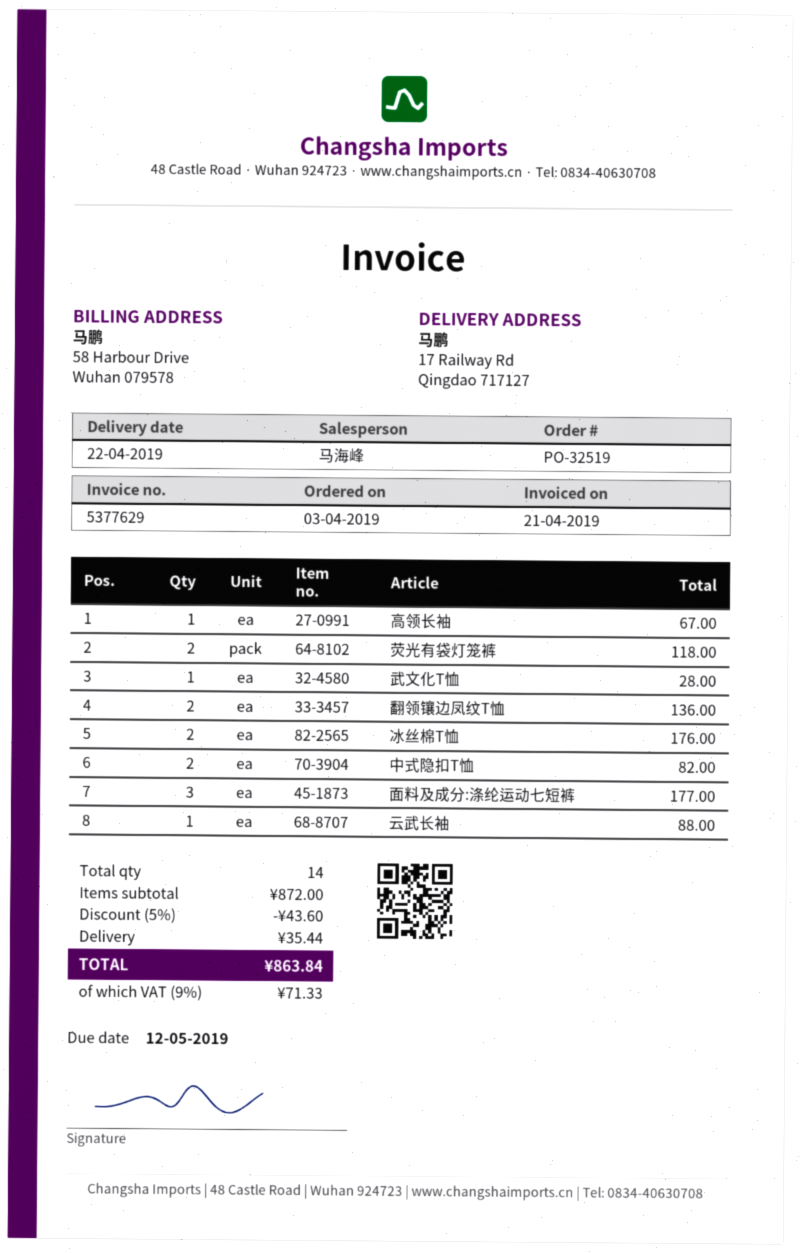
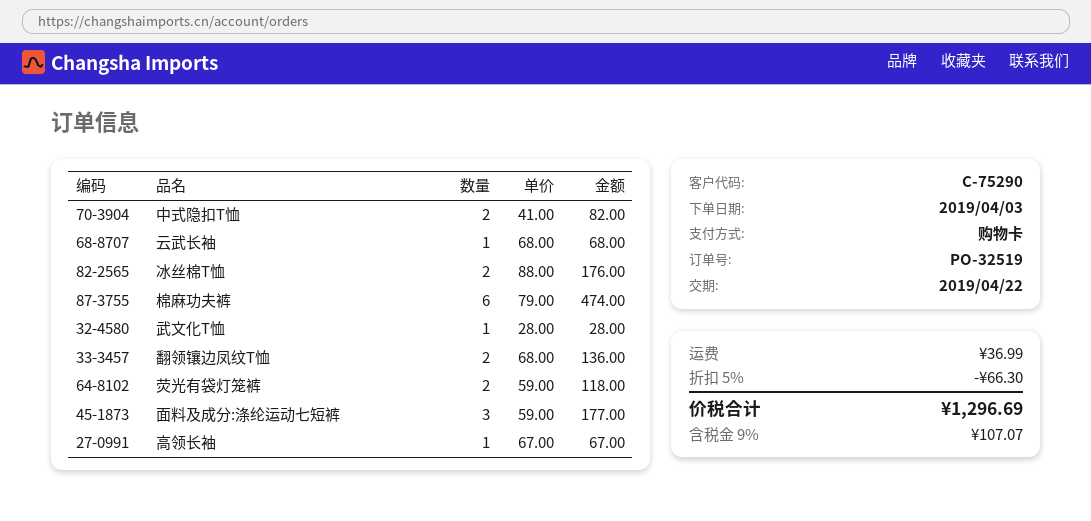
云武长袖: 1 for 88.00 -> 1 for 68.00
棉麻功夫裤: none -> 6 for 474.00
discount: 5% = 43.60 -> 5% = 66.30
shipping: 35.44 -> 36.99
tax: 9% = 71.33 -> 9% = 107.07
total: 863.84 -> 1296.69

